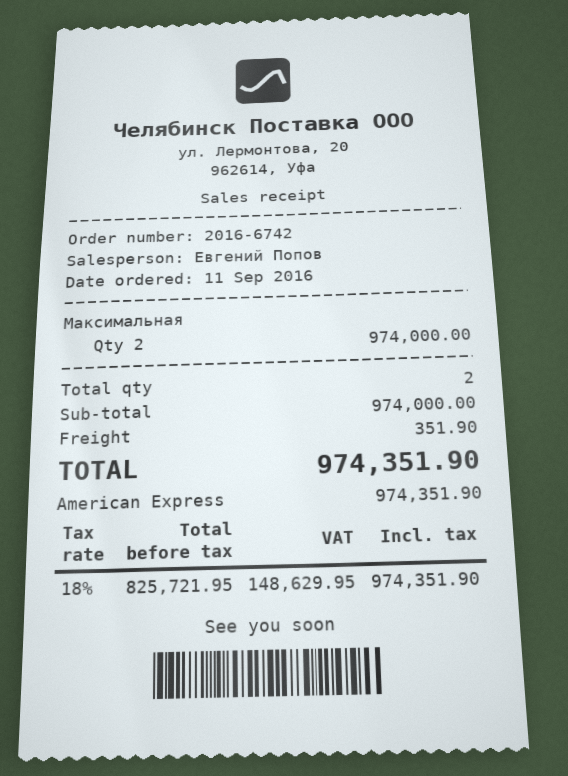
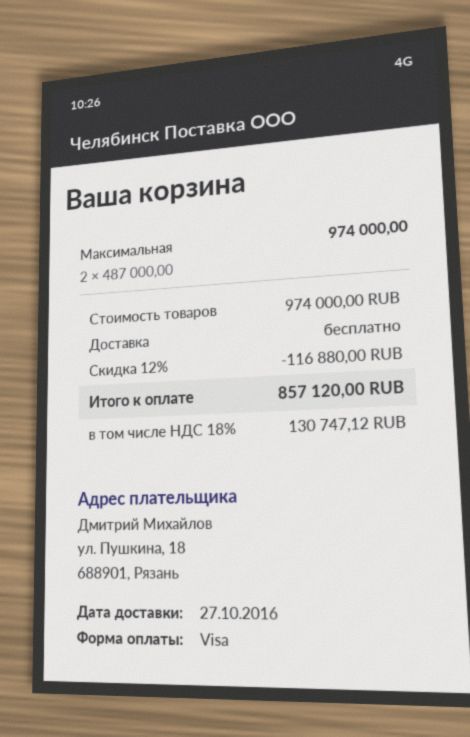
payment method: American Express -> Visa
discount: none -> 12% = 116880.00
shipping: 351.90 -> 0.00
tax: 18% = 148629.95 -> 18% = 130747.12
total: 974351.90 -> 857120.00

